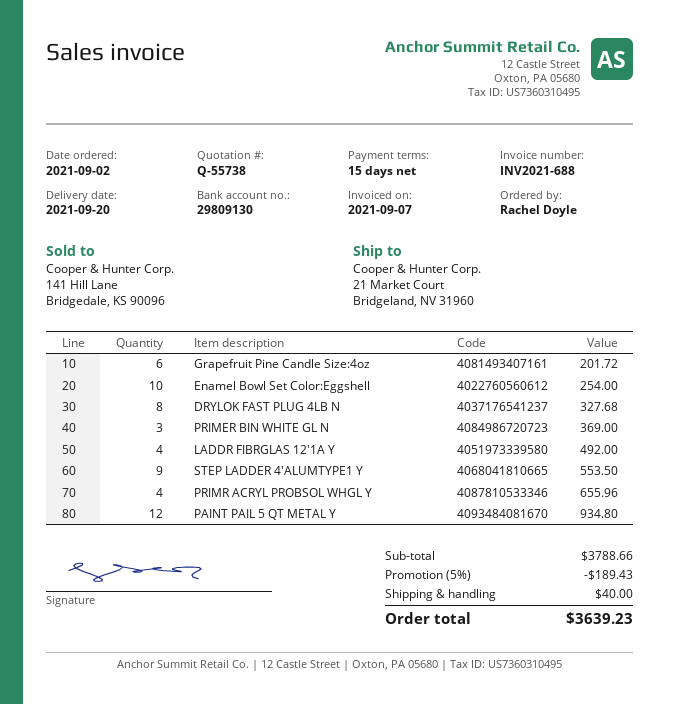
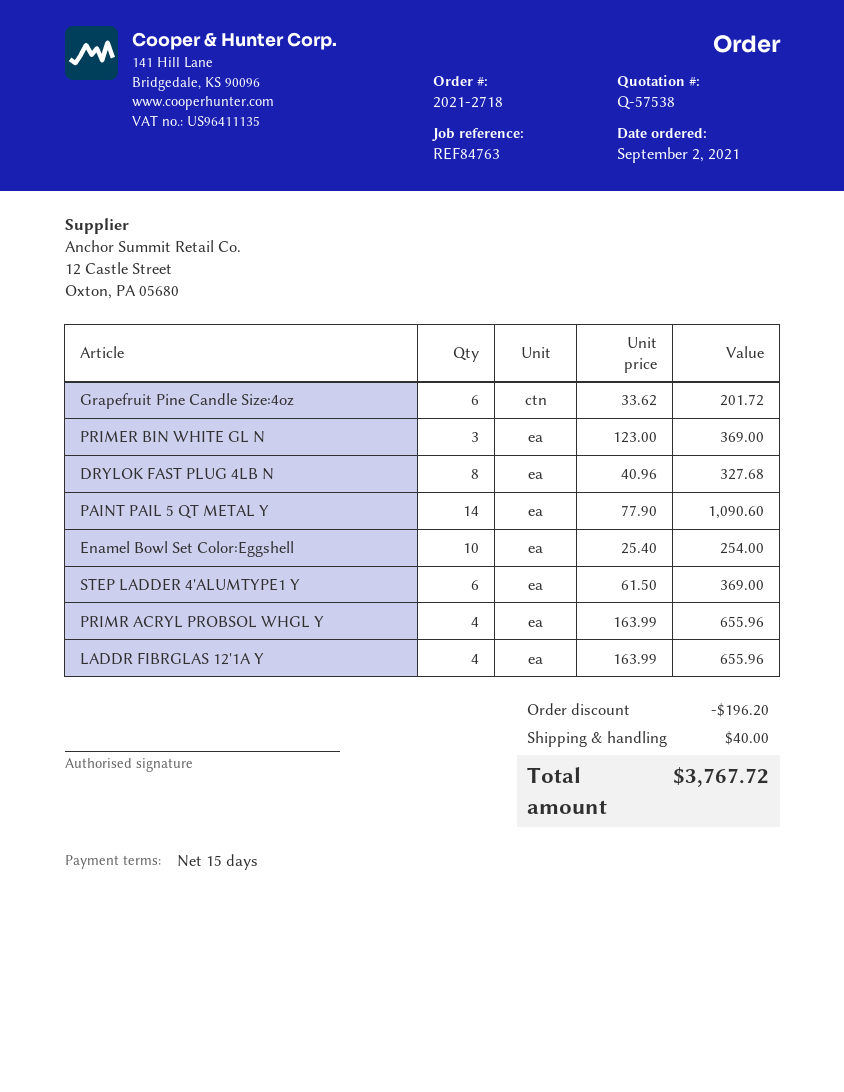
quote number: Q-55738 -> Q-57538
LADDR FIBRGLAS 12'1A Y: 4 for 492.00 -> 4 for 655.96
STEP LADDER 4'ALUMTYPE1 Y: 9 for 553.50 -> 6 for 369.00
PAINT PAIL 5 QT METAL Y: 12 for 934.80 -> 14 for 1090.60
discount: 189.43 -> 196.20
total: 3639.23 -> 3767.72

